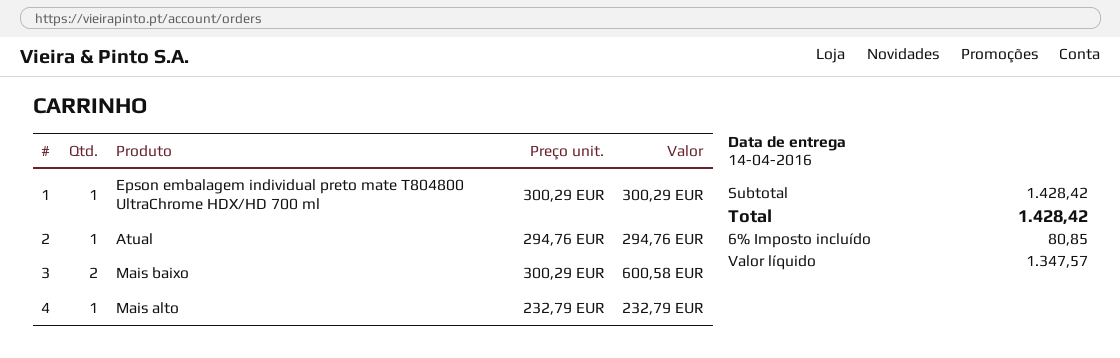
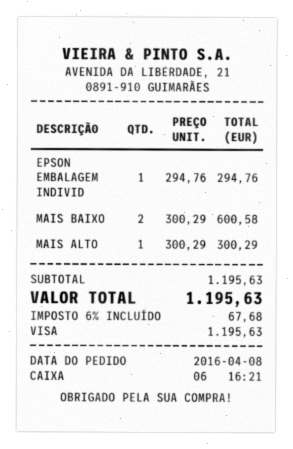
Epson embalagem individual preto mate T804800 UltraChrome HDX/HD 700 ml: 1 x 300.29 = 300.29 -> 1 x 294.76 = 294.76
Atual: 1 x 294.76 = 294.76 -> none
Mais alto: 1 x 232.79 = 232.79 -> 1 x 300.29 = 300.29
subtotal: 1428.42 -> 1195.63
tax: 6% = 80.85 -> 6% = 67.68
total: 1428.42 -> 1195.63

